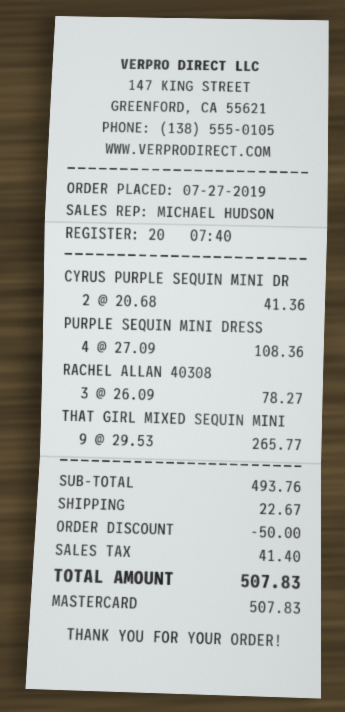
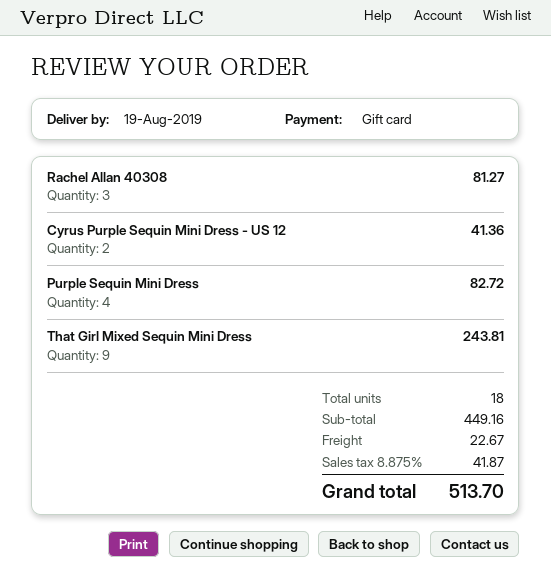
payment method: Mastercard -> gift card
PURPLE SEQUIN MINI DRESS: 4 for 108.36 -> 4 for 82.72
RACHEL ALLAN 40308: 3 for 78.27 -> 3 for 81.27
THAT GIRL MIXED SEQUIN MINI: 9 for 265.77 -> 9 for 243.81
subtotal: 493.76 -> 449.16
discount: 50.00 -> none
tax: 41.40 -> 41.87
total: 507.83 -> 513.70

